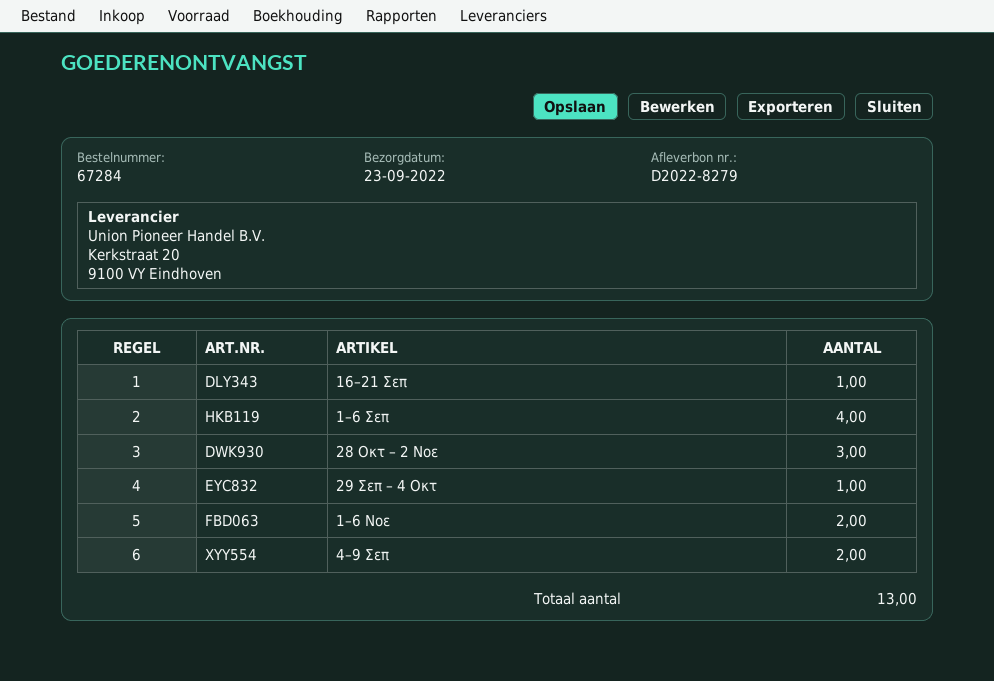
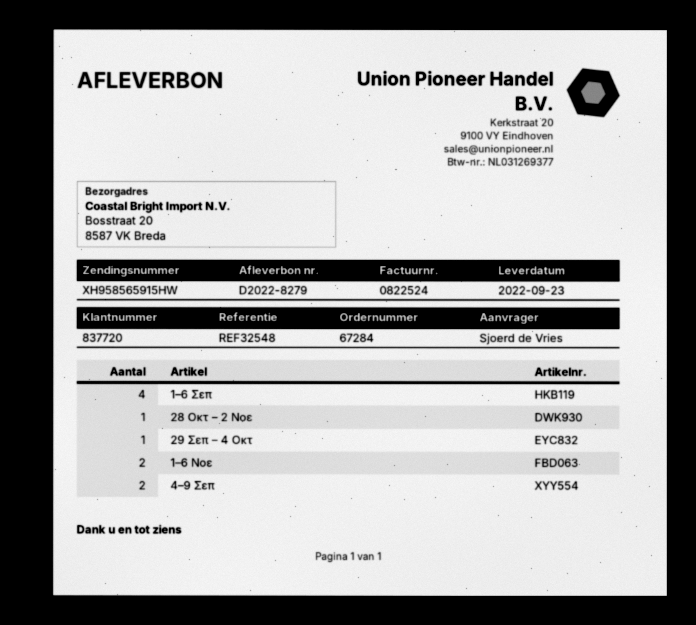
16–21 Σεπ: 1 -> none
28 Οκτ – 2 Νοε: 3 -> 1

